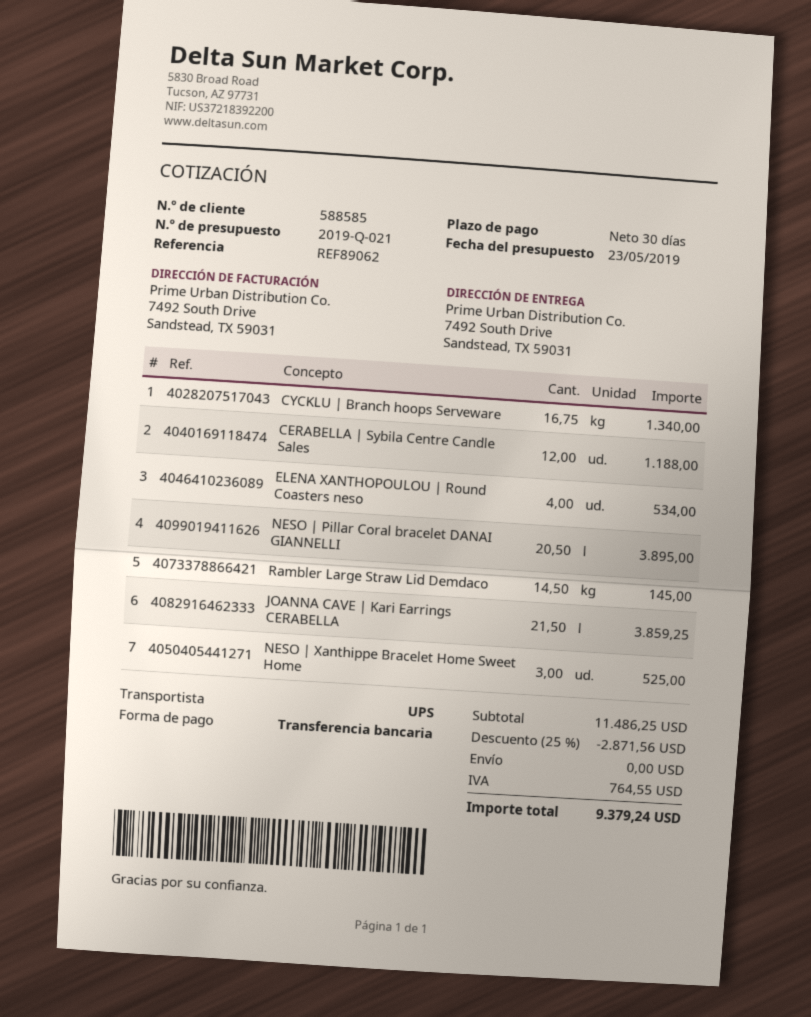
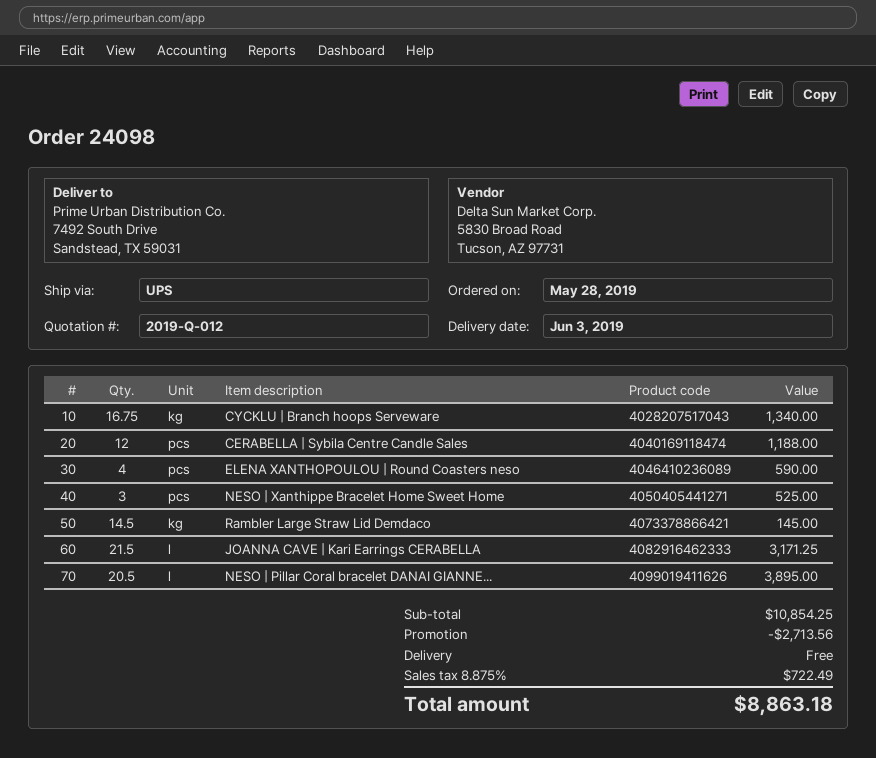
quote number: 2019-Q-021 -> 2019-Q-012
ELENA XANTHOPOULOU | Round Coasters neso: 4 for 534.00 -> 4 for 590.00
JOANNA CAVE | Kari Earrings CERABELLA: 21.5 for 3859.25 -> 21.5 for 3171.25
subtotal: 11486.25 -> 10854.25
discount: 2871.56 -> 2713.56
tax: 764.55 -> 722.49
total: 9379.24 -> 8863.18

